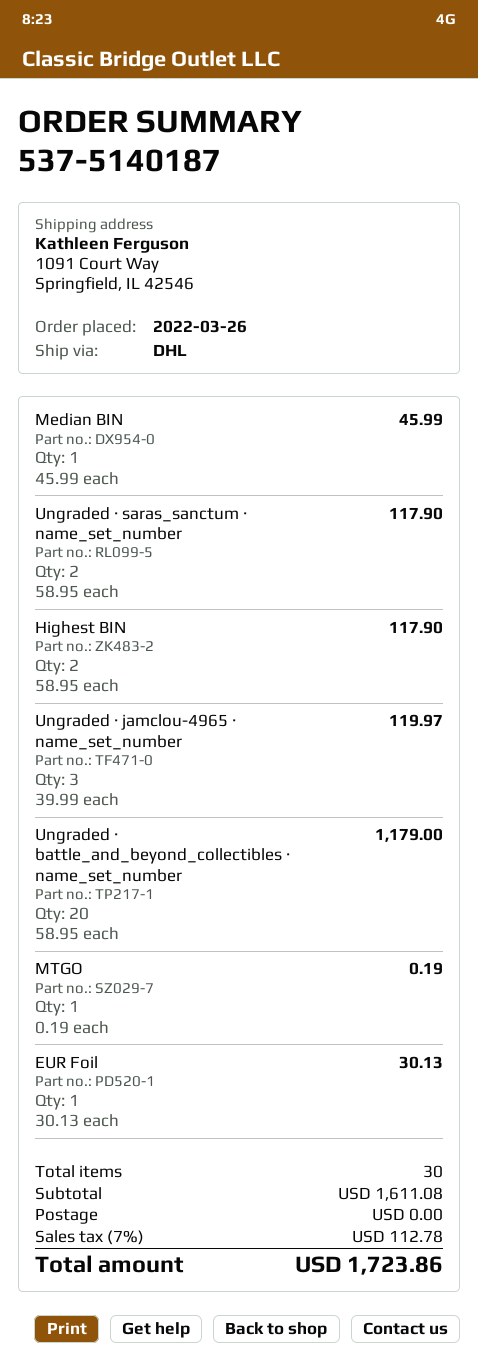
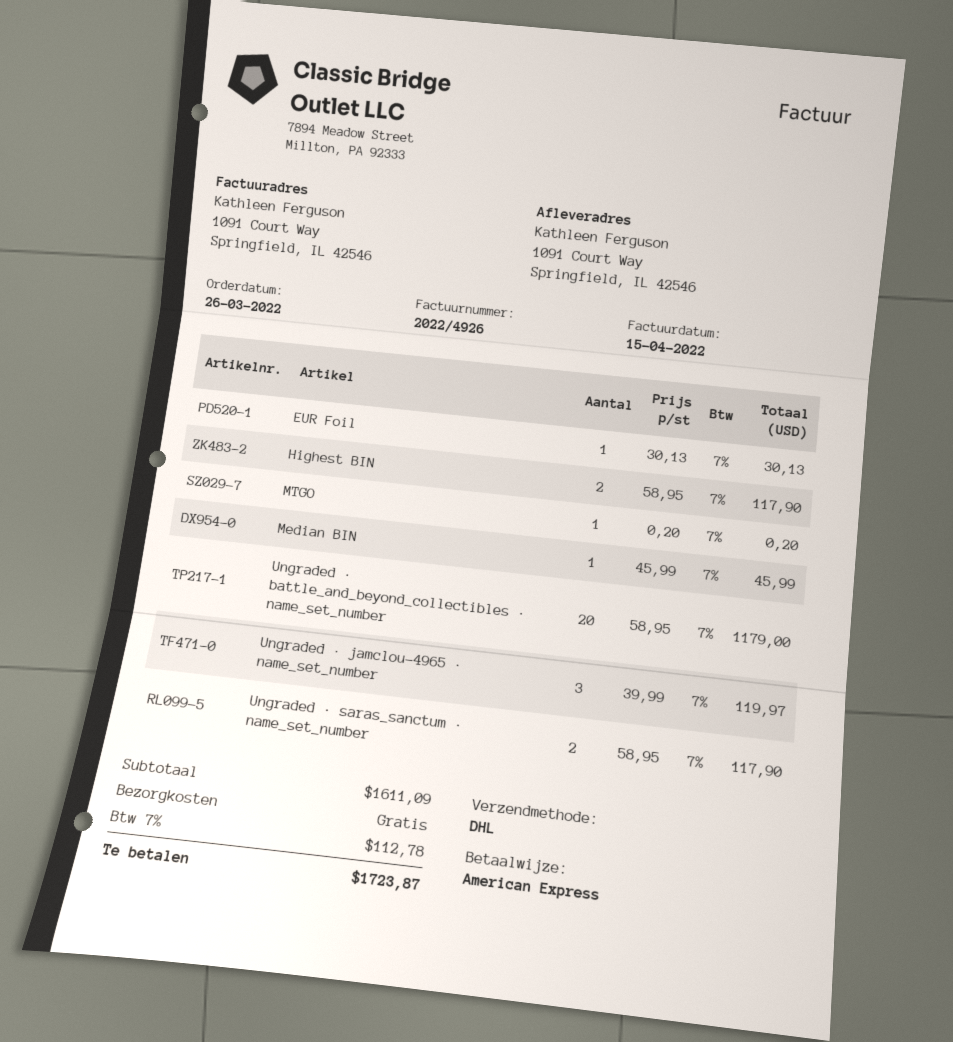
MTGO: 1 x 0.19 = 0.19 -> 1 x 0.20 = 0.20
subtotal: 1611.08 -> 1611.09
total: 1723.86 -> 1723.87

